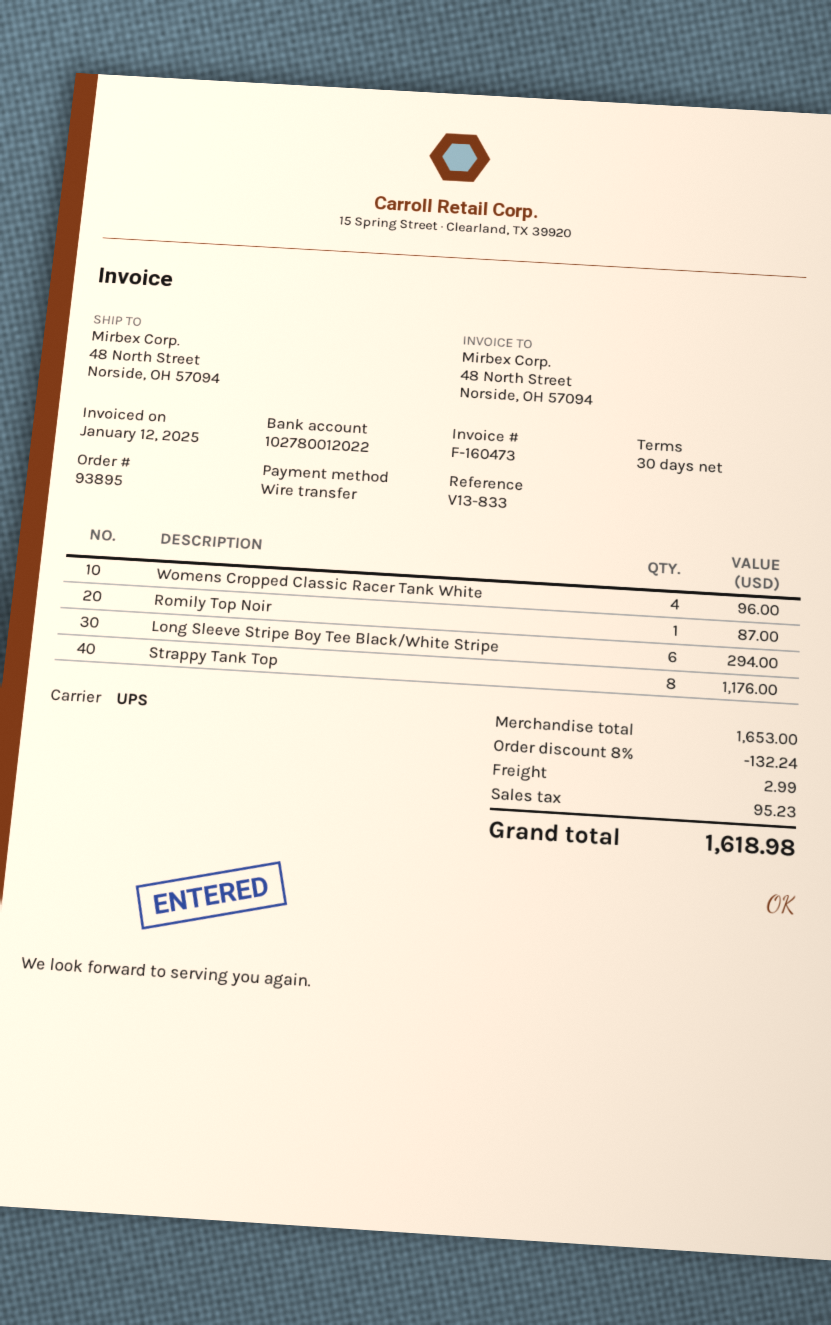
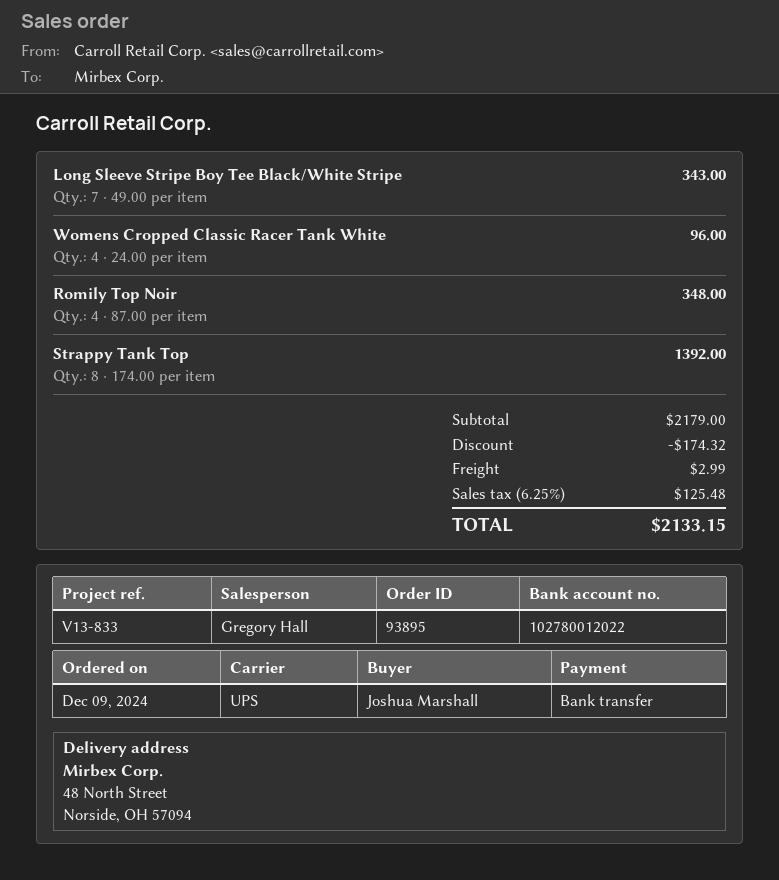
Romily Top Noir: 1 for 87.00 -> 4 for 348.00
Long Sleeve Stripe Boy Tee Black/White Stripe: 6 for 294.00 -> 7 for 343.00
Strappy Tank Top: 8 for 1176.00 -> 8 for 1392.00
subtotal: 1653.00 -> 2179.00
discount: 132.24 -> 174.32
tax: 95.23 -> 125.48
total: 1618.98 -> 2133.15

